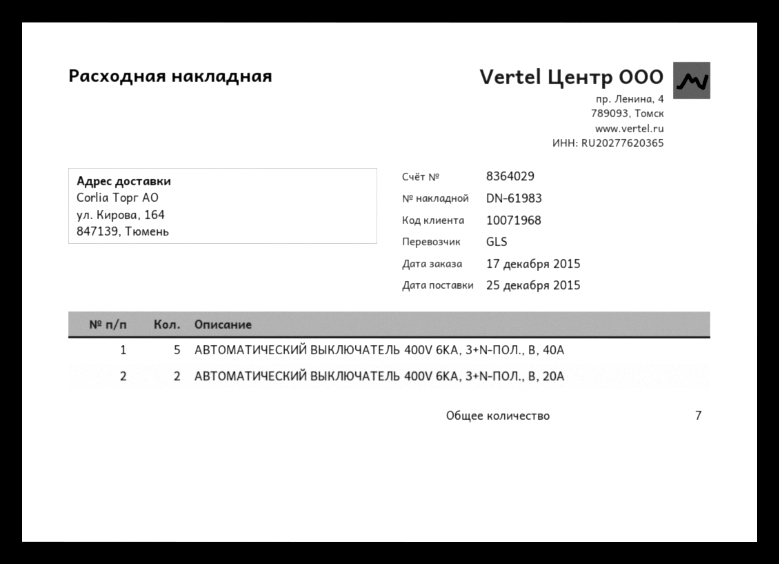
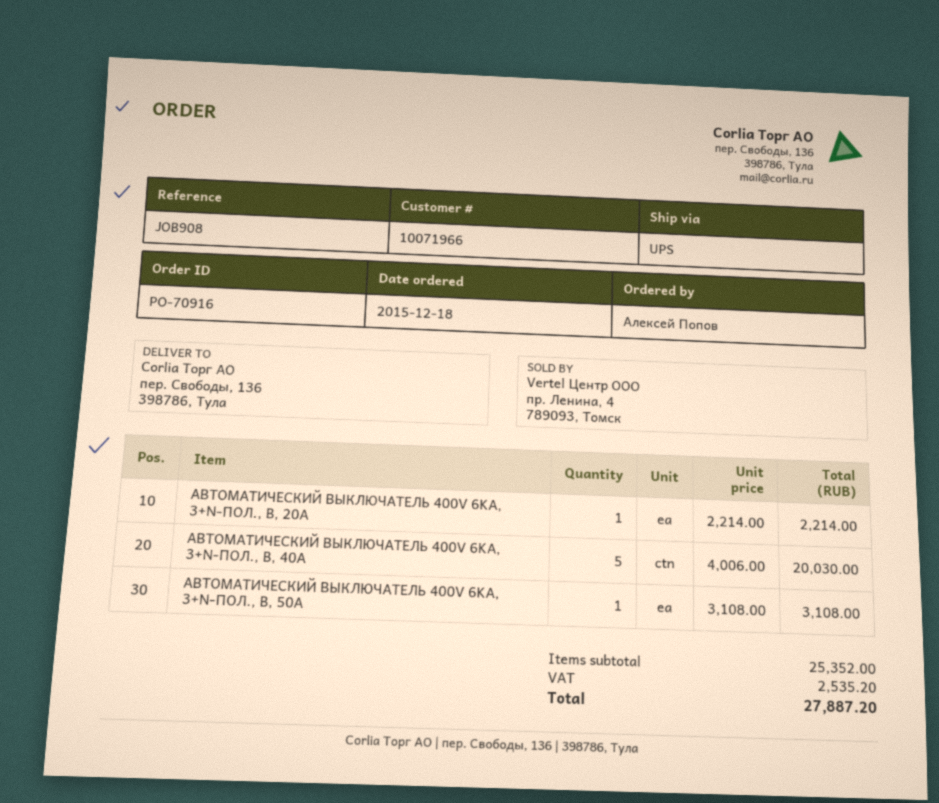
order date: 2015-12-17 -> 2015-12-18
customer number: 10071968 -> 10071966
shipping method: GLS -> UPS
ship to: ул. Кирова, 164, 847139, Тюмень -> пер. Свободы, 136, 398786, Тула
АВТОМАТИЧЕСКИЙ ВЫКЛЮЧАТЕЛЬ 400V 6KA, 3+N-ПОЛ., B, 20A: 2 -> 1
АВТОМАТИЧЕСКИЙ ВЫКЛЮЧАТЕЛЬ 400V 6KA, 3+N-ПОЛ., B, 50A: none -> 1

